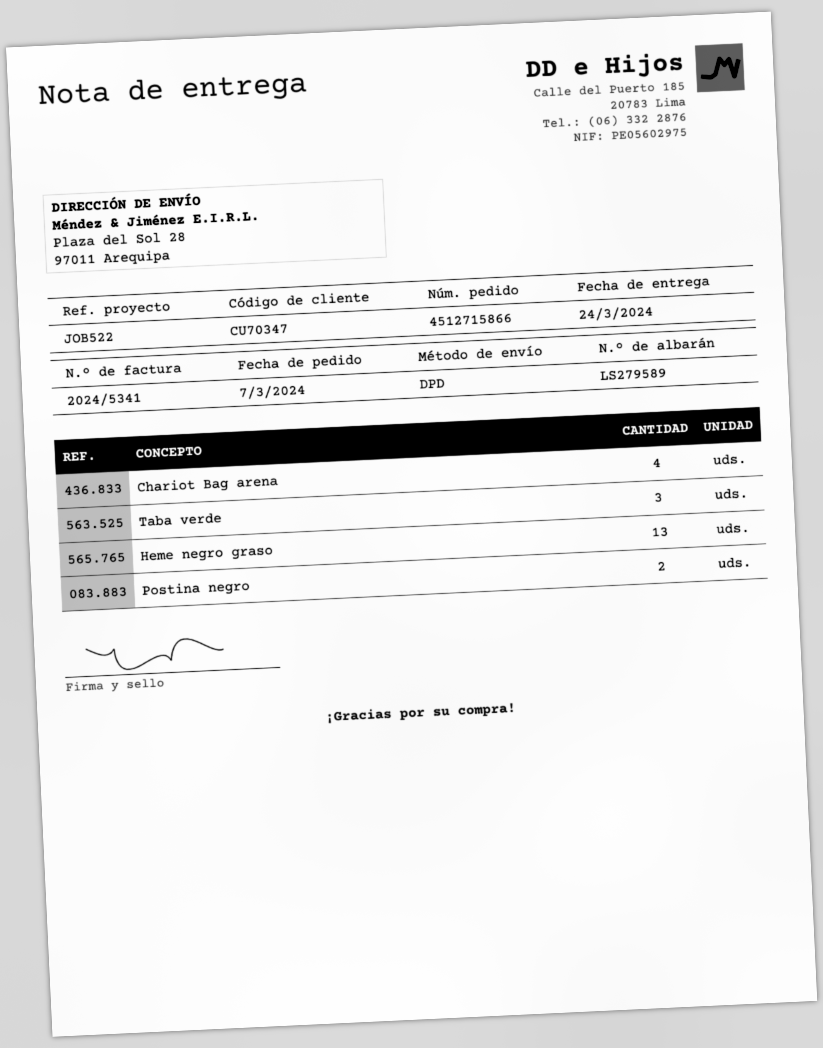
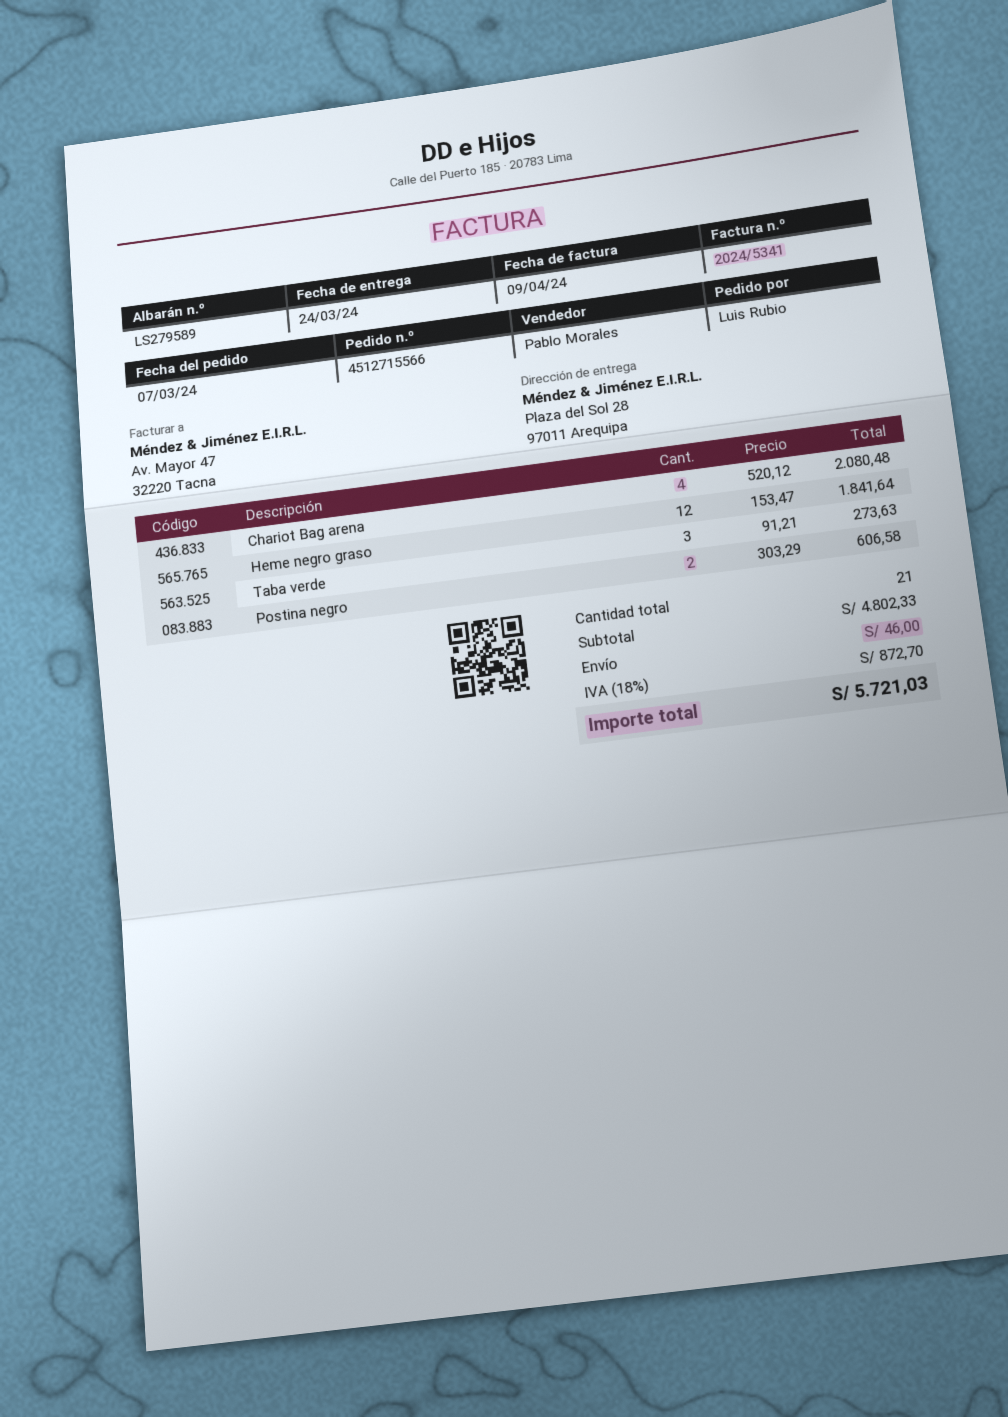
order number: 4512715866 -> 4512715566
Heme negro graso: 13 -> 12

